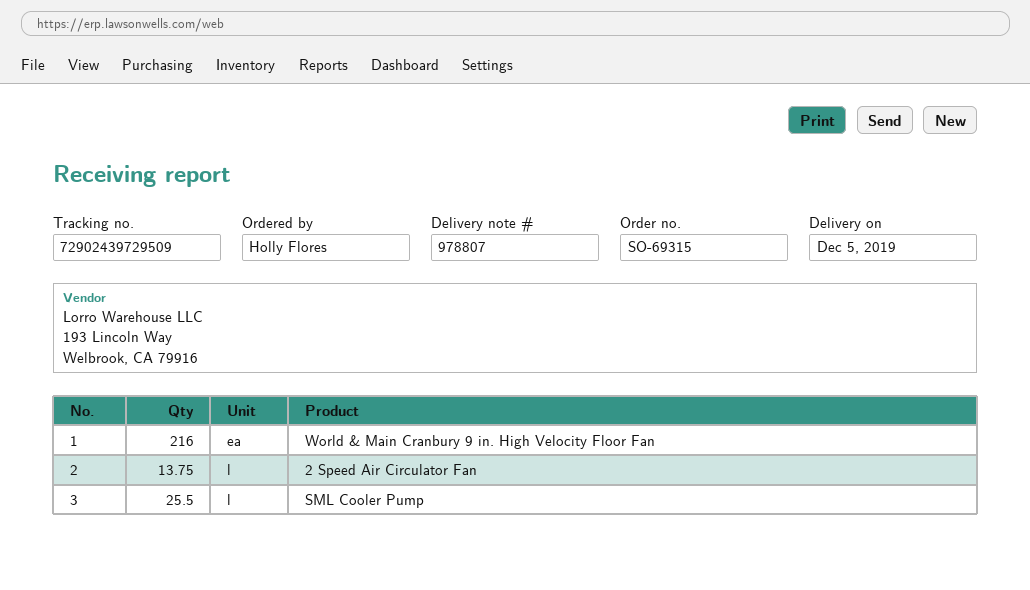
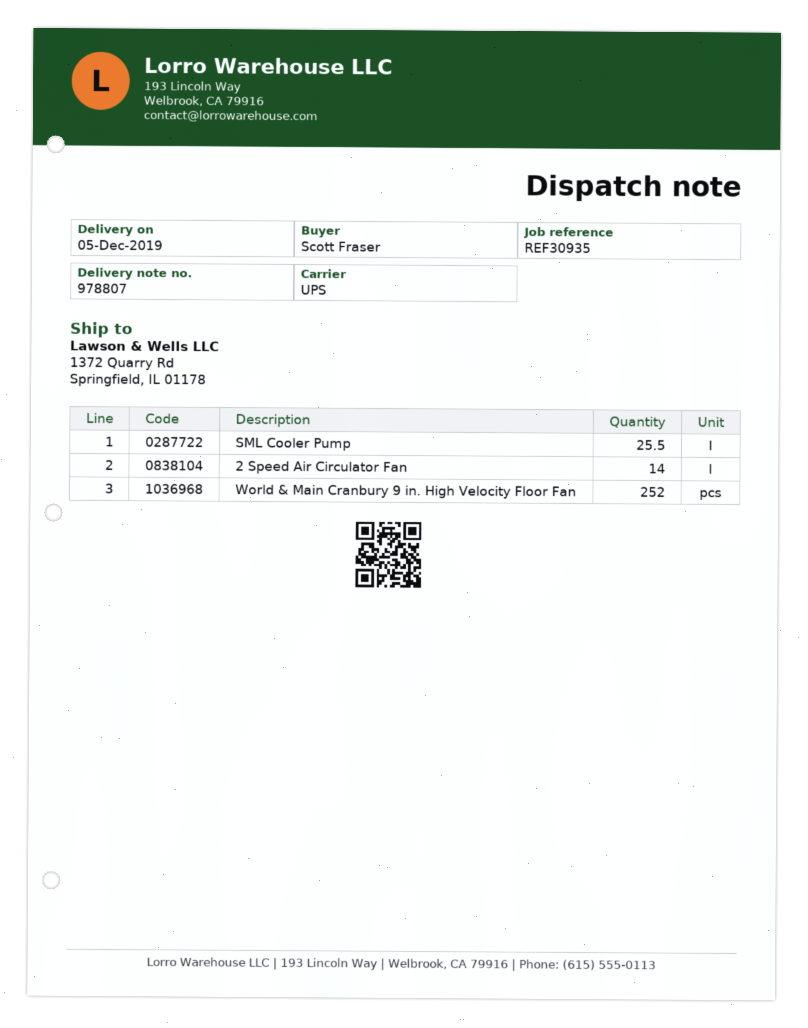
ordered by: Holly Flores -> Scott Fraser
World & Main Cranbury 9 in. High Velocity Floor Fan: 216 -> 252
2 Speed Air Circulator Fan: 13.75 -> 14

